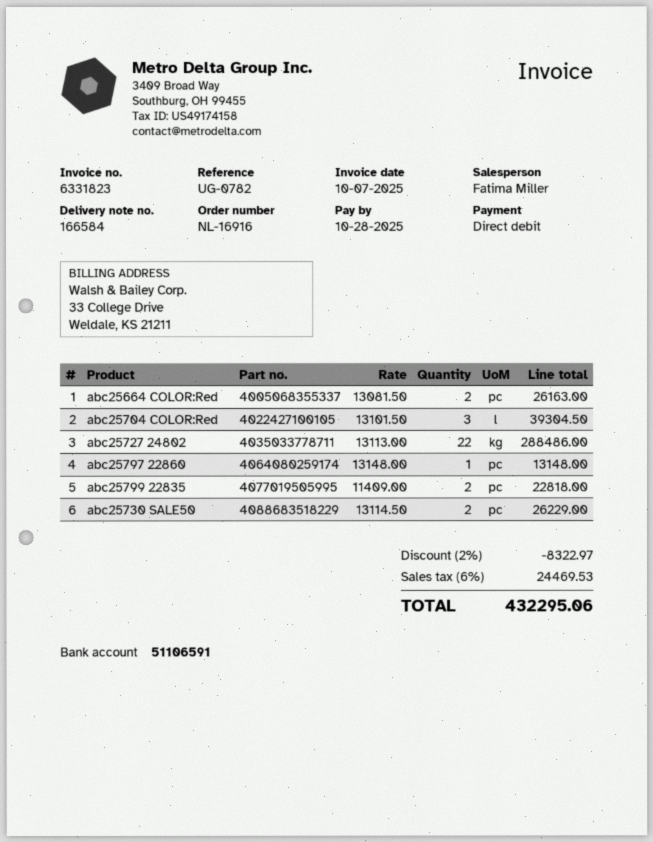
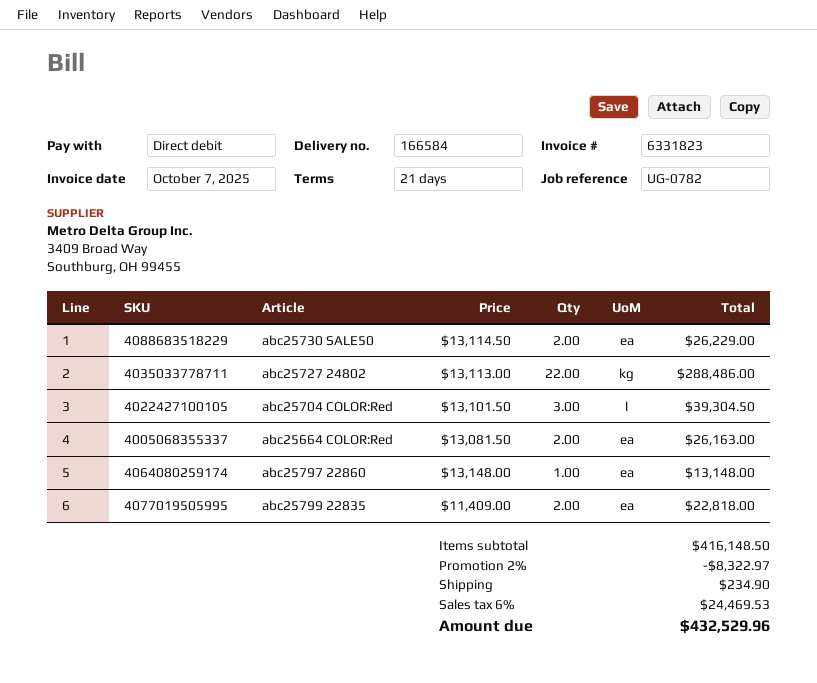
shipping: none -> 234.90
total: 432295.06 -> 432529.96

